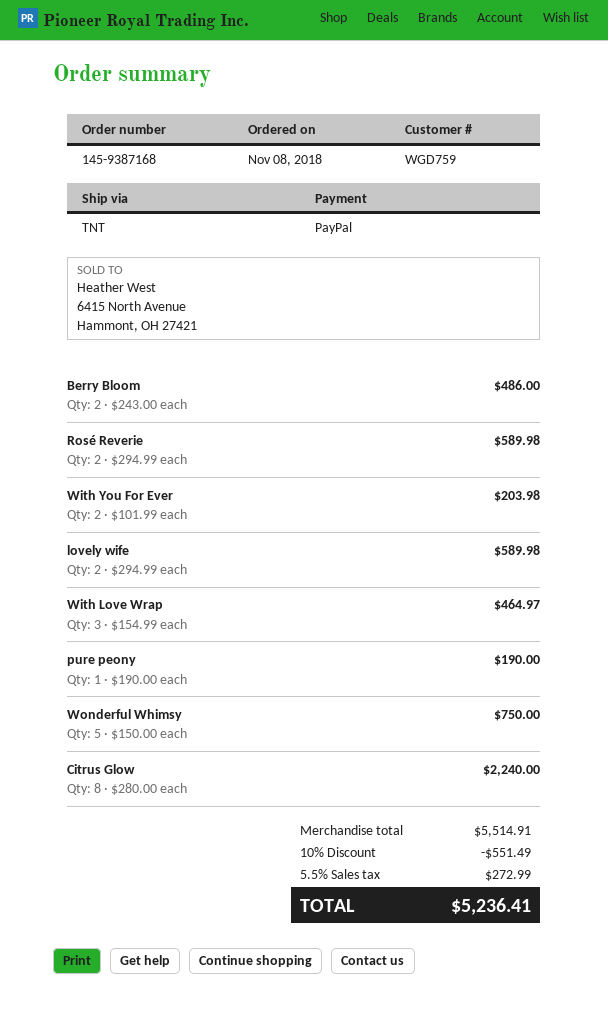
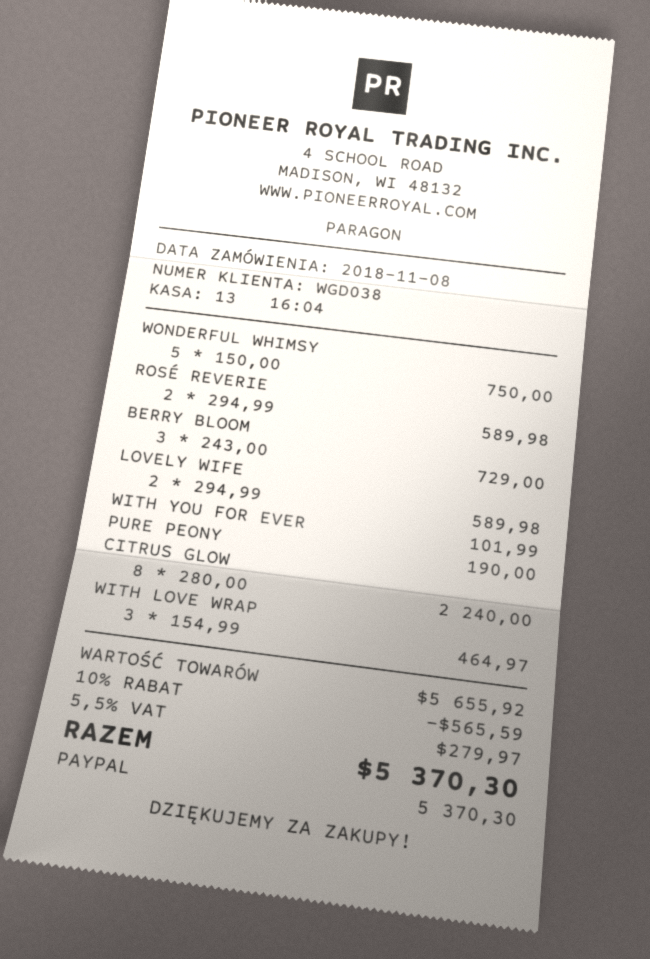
customer number: WGD759 -> WGD038
Berry Bloom: 2 x 243.00 = 486.00 -> 3 x 243.00 = 729.00
With You For Ever: 2 x 101.99 = 203.98 -> 1 x 101.99 = 101.99
subtotal: 5514.91 -> 5655.92
discount: 10% = 551.49 -> 10% = 565.59
tax: 5.5% = 272.99 -> 5.5% = 279.97
total: 5236.41 -> 5370.30

